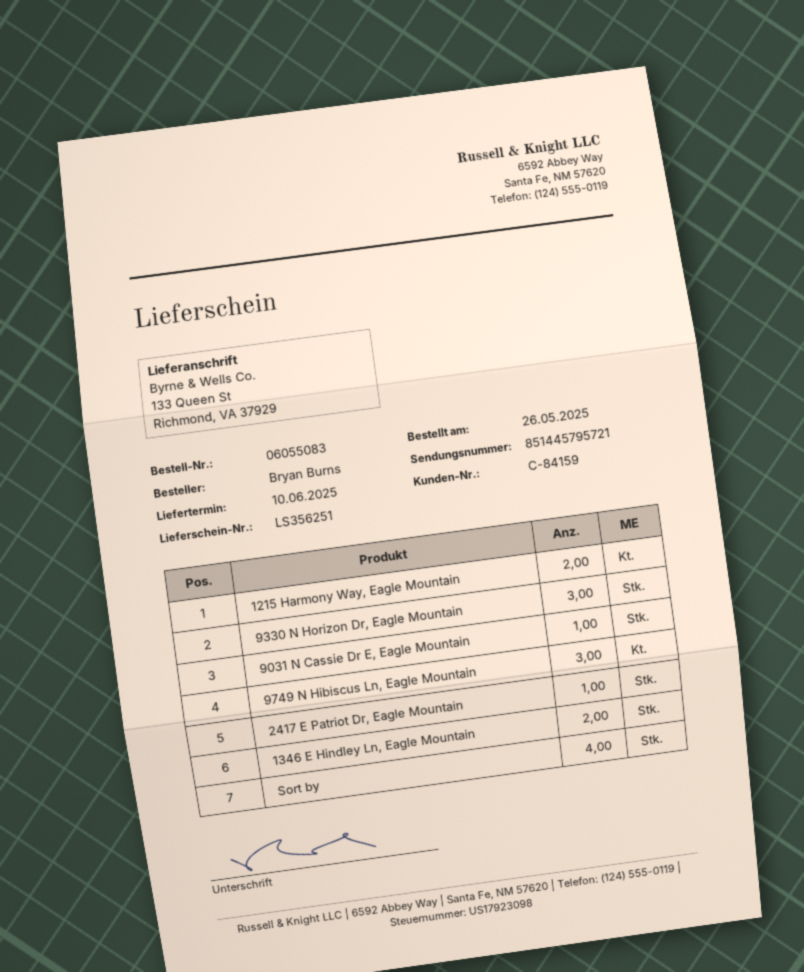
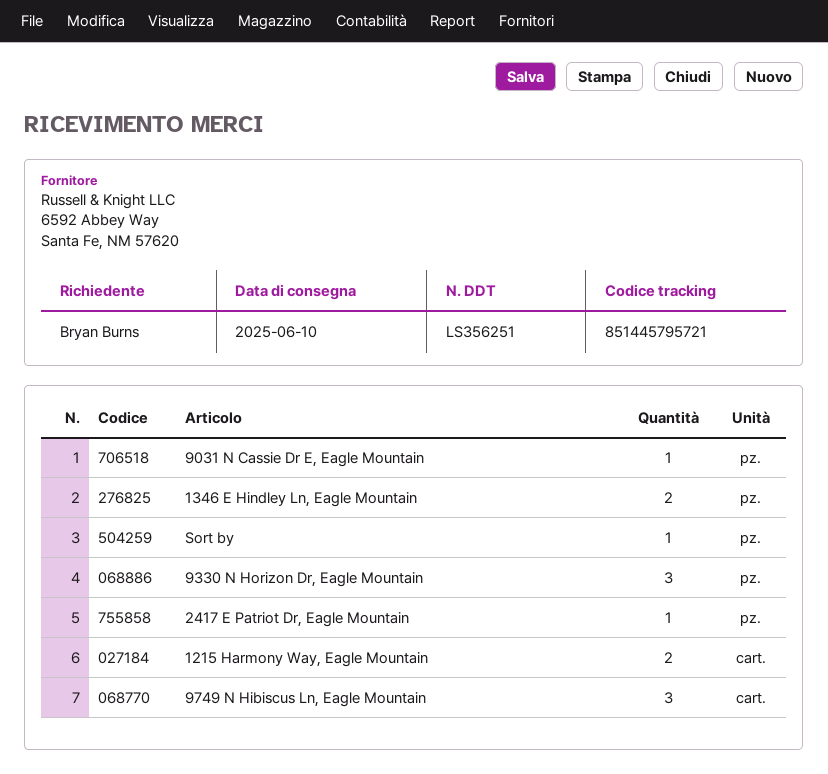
Sort by: 4 -> 1

